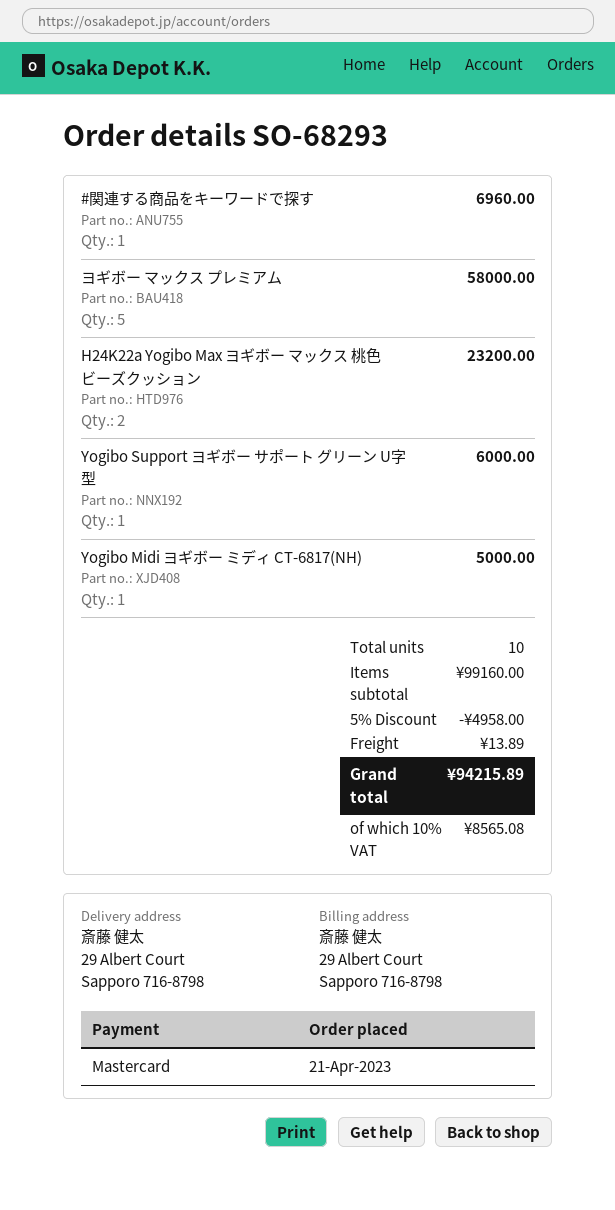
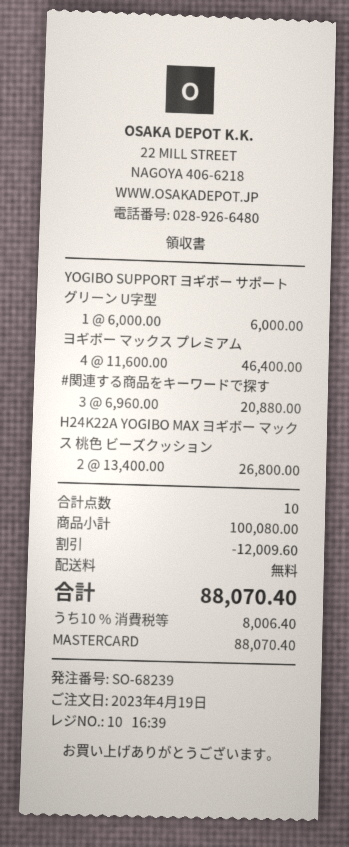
order number: SO-68293 -> SO-68239
order date: 2023-04-21 -> 2023-04-19
#関連する商品をキーワードで探す: 1 for 6960.00 -> 3 for 20880.00
ヨギボー マックス プレミアム: 5 for 58000.00 -> 4 for 46400.00
H24K22a Yogibo Max ヨギボー マックス 桃色 ビーズクッション: 2 for 23200.00 -> 2 for 26800.00
Yogibo Midi ヨギボー ミディ CT-6817(NH): 1 for 5000.00 -> none
subtotal: 99160.00 -> 100080.00
discount: 4958.00 -> 12009.60
shipping: 13.89 -> 0.00
tax: 10% = 8565.08 -> 10% = 8006.40
total: 94215.89 -> 88070.40

